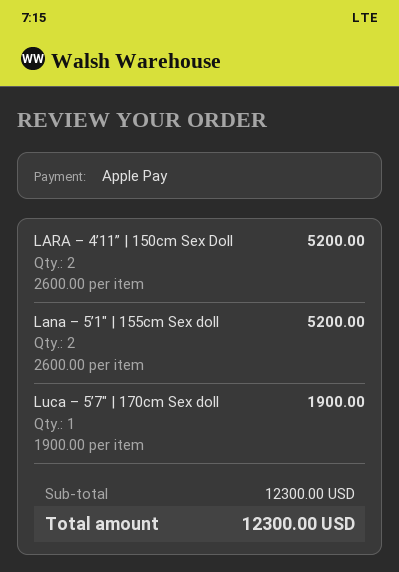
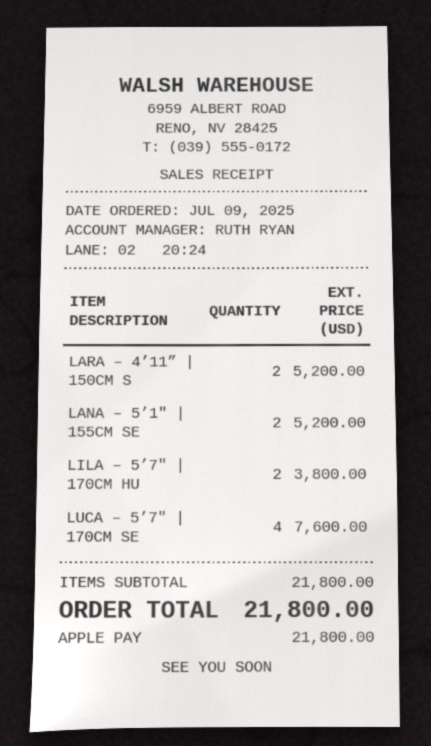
Luca – 5’7″ | 170cm Sex doll: 1 for 1900.00 -> 4 for 7600.00
LILA – 5’7″ | 170CM HU: none -> 2 for 3800.00
subtotal: 12300.00 -> 21800.00
total: 12300.00 -> 21800.00

